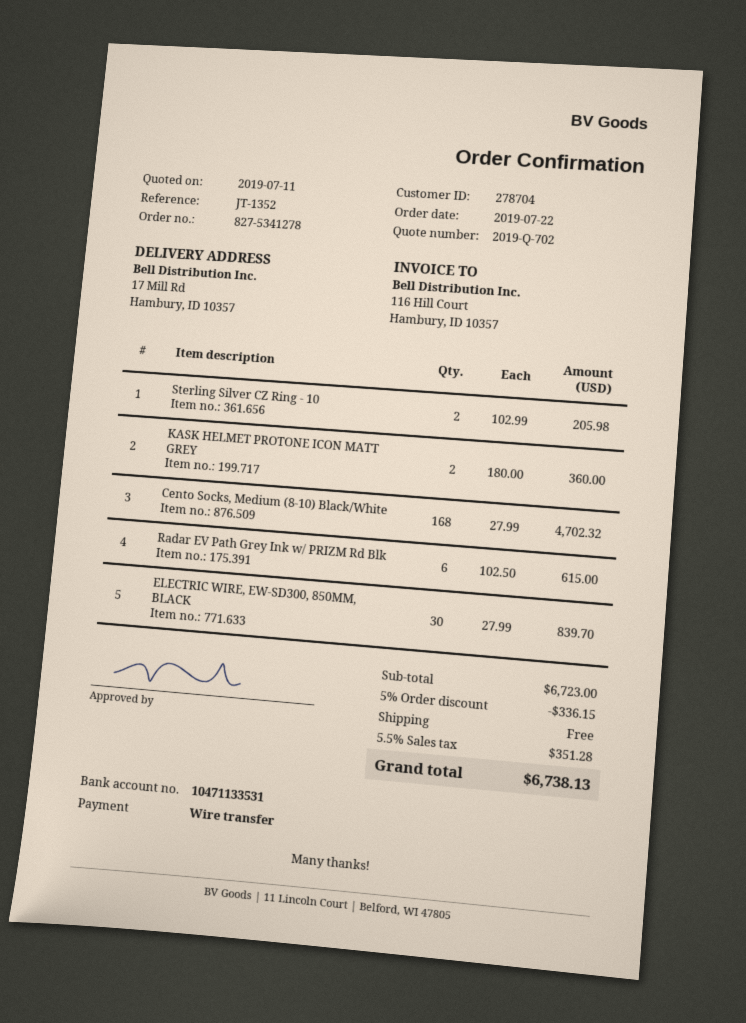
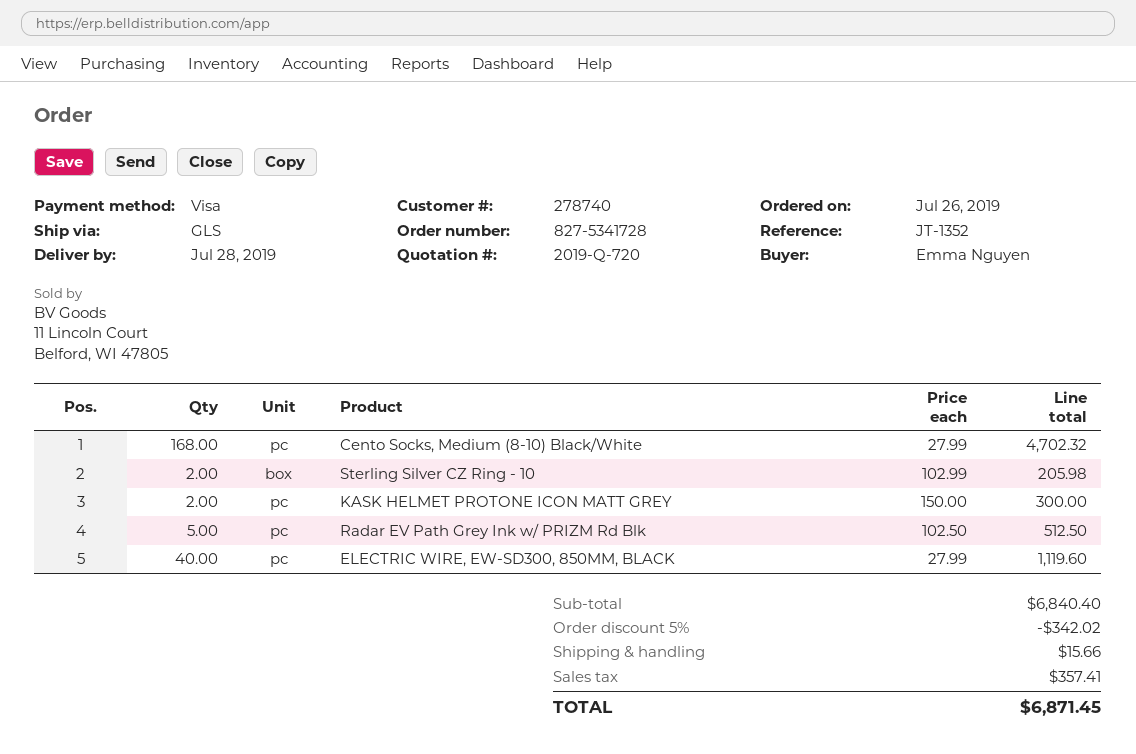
quote number: 2019-Q-702 -> 2019-Q-720
order number: 827-5341278 -> 827-5341728
order date: 2019-07-22 -> 2019-07-26
customer number: 278704 -> 278740
payment method: bank transfer -> Visa
KASK HELMET PROTONE ICON MATT GREY: 2 x 180.00 = 360.00 -> 2 x 150.00 = 300.00
Radar EV Path Grey Ink w/ PRIZM Rd Blk: 6 x 102.50 = 615.00 -> 5 x 102.50 = 512.50
ELECTRIC WIRE, EW-SD300, 850MM, BLACK: 30 x 27.99 = 839.70 -> 40 x 27.99 = 1119.60
subtotal: 6723.00 -> 6840.40
discount: 5% = 336.15 -> 5% = 342.02
shipping: 0.00 -> 15.66
tax: 351.28 -> 357.41
total: 6738.13 -> 6871.45

